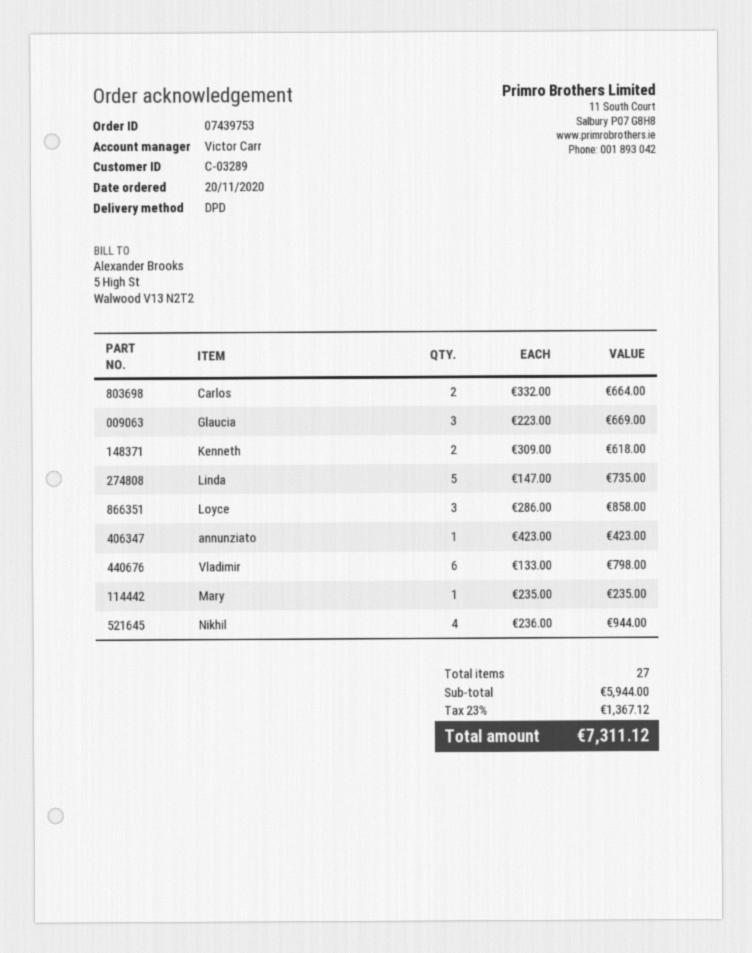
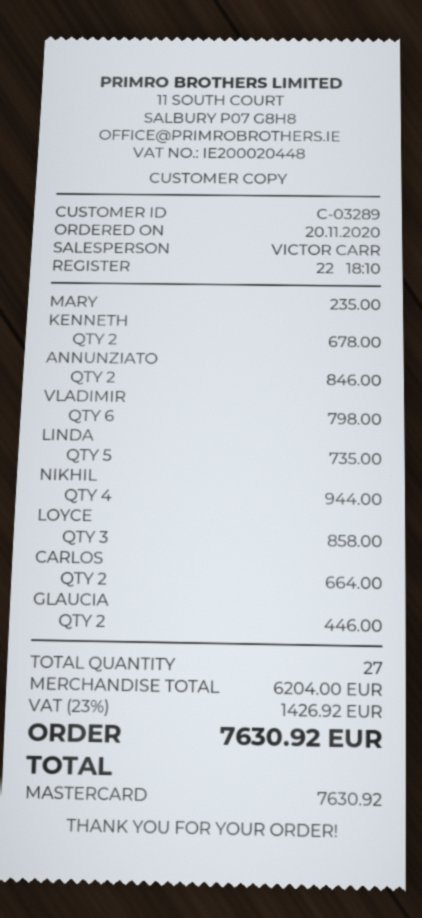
Glaucia: 3 for 669.00 -> 2 for 446.00
Kenneth: 2 for 618.00 -> 2 for 678.00
annunziato: 1 for 423.00 -> 2 for 846.00
subtotal: 5944.00 -> 6204.00
tax: 23% = 1367.12 -> 23% = 1426.92
total: 7311.12 -> 7630.92

